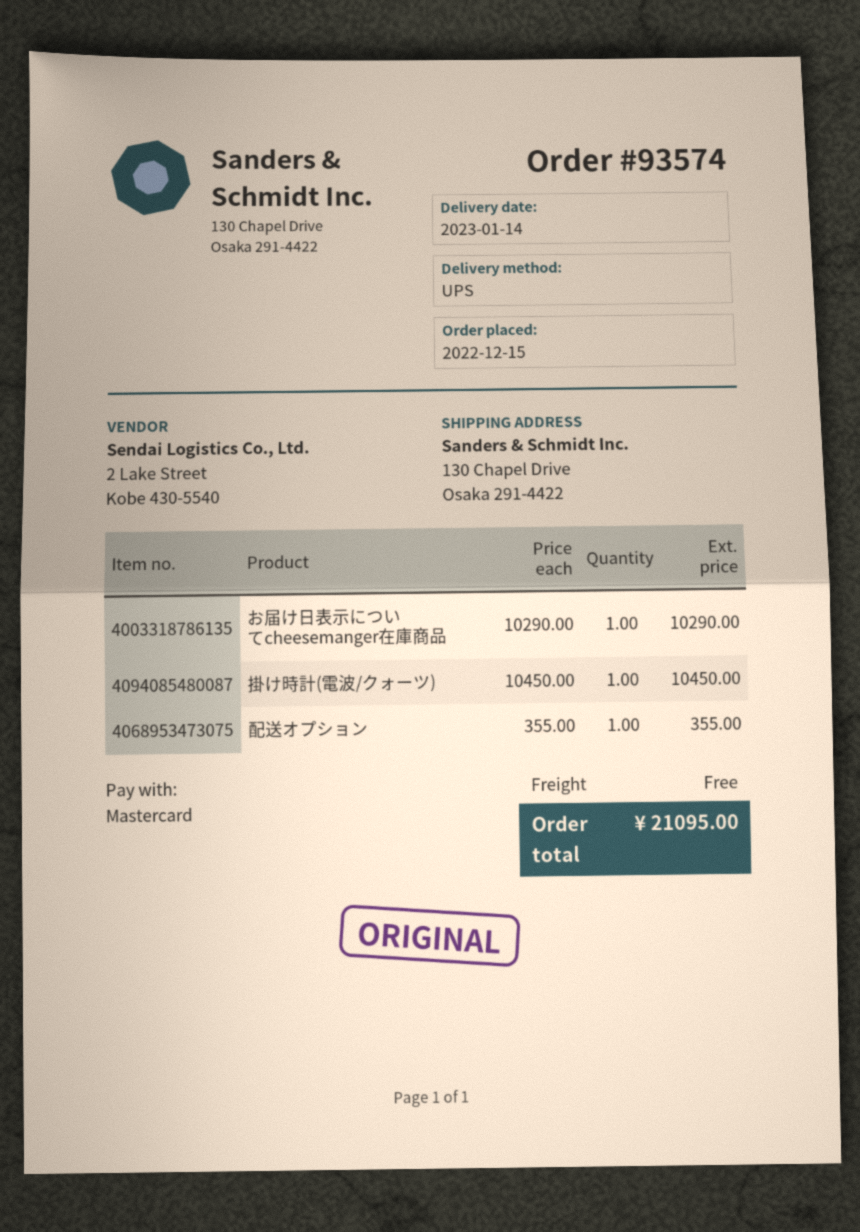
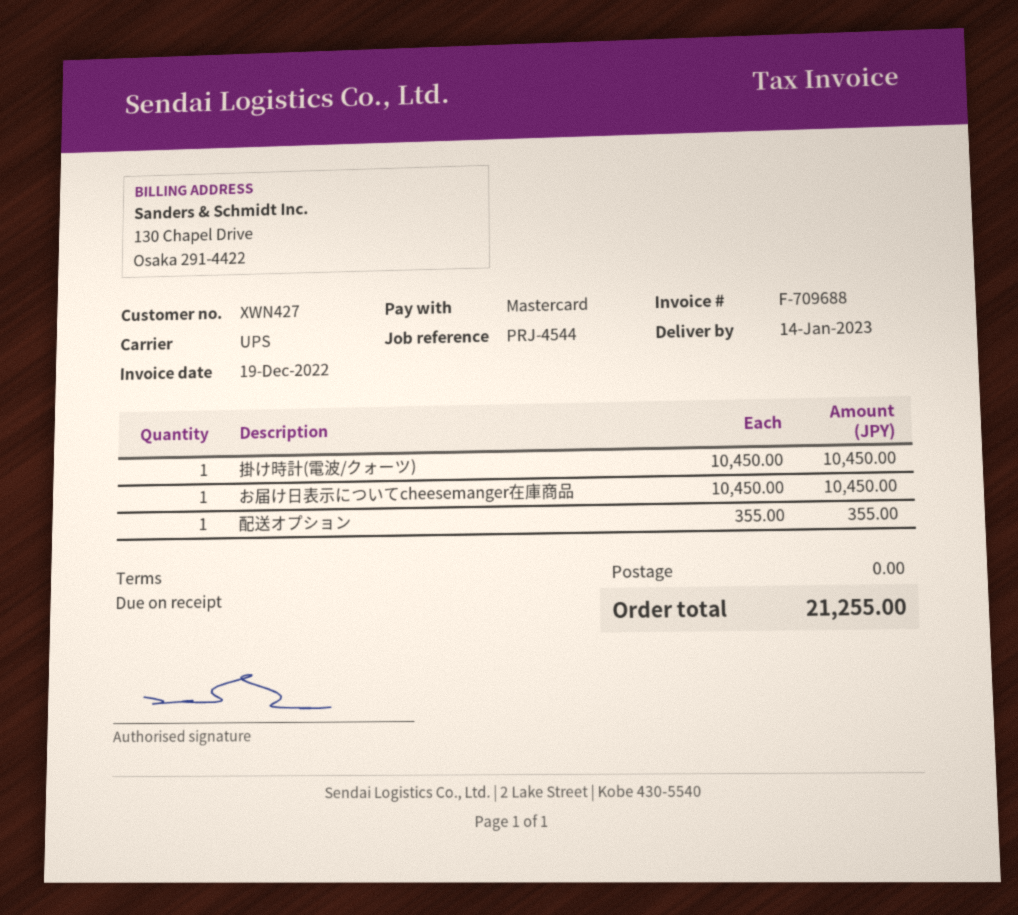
お届け日表示についてcheesemanger在庫商品: 1 x 10290.00 = 10290.00 -> 1 x 10450.00 = 10450.00
total: 21095.00 -> 21255.00

